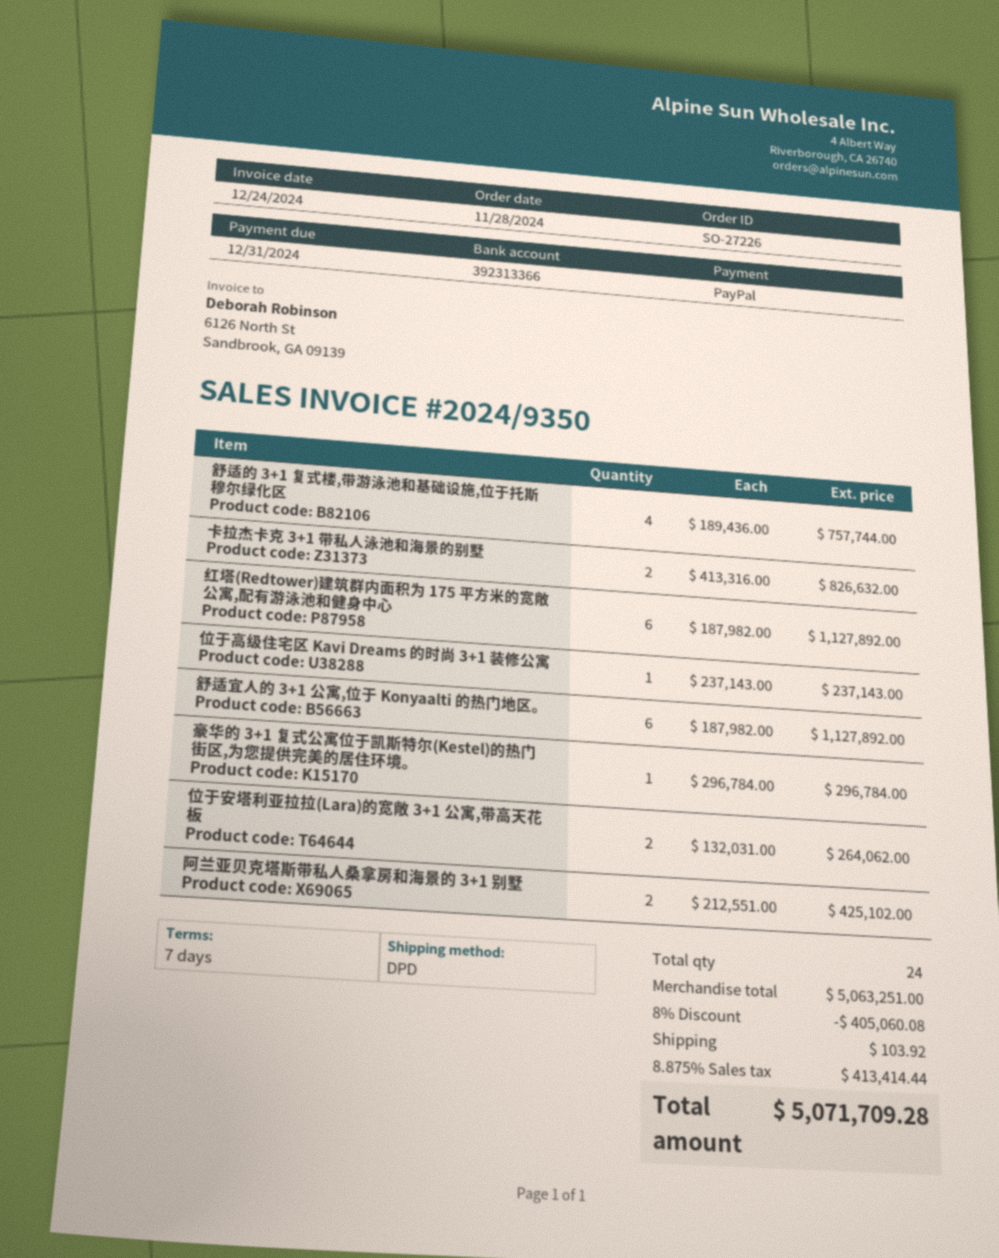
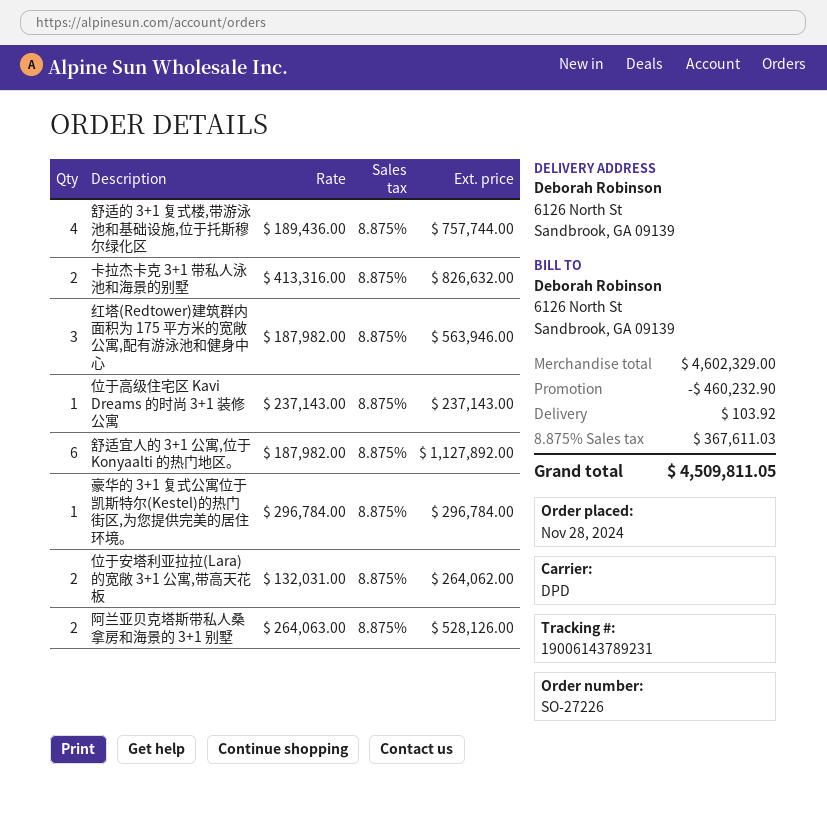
红塔(Redtower)建筑群内面积为 175 平方米的宽敞公寓,配有游泳池和健身中心: 6 x 187982.00 = 1127892.00 -> 3 x 187982.00 = 563946.00
阿兰亚贝克塔斯带私人桑拿房和海景的 3+1 别墅: 2 x 212551.00 = 425102.00 -> 2 x 264063.00 = 528126.00
subtotal: 5063251.00 -> 4602329.00
discount: 405060.08 -> 460232.90
tax: 8.875% = 413414.44 -> 8.875% = 367611.03
total: 5071709.28 -> 4509811.05

